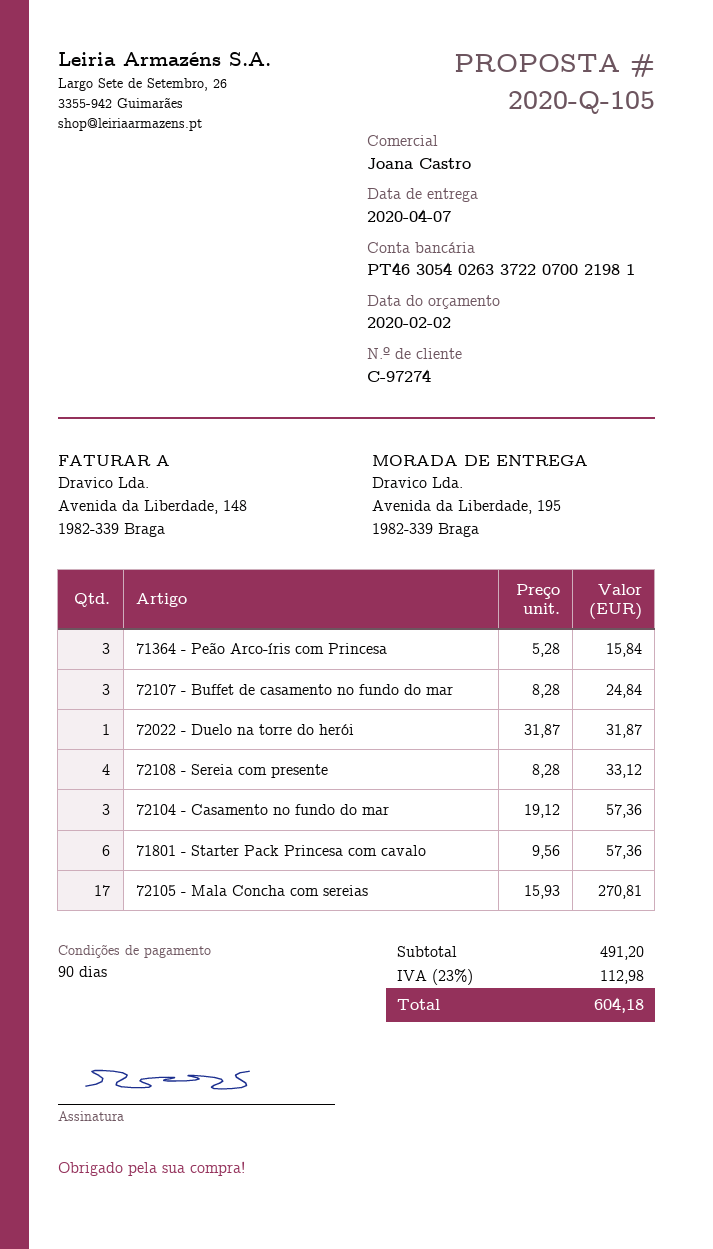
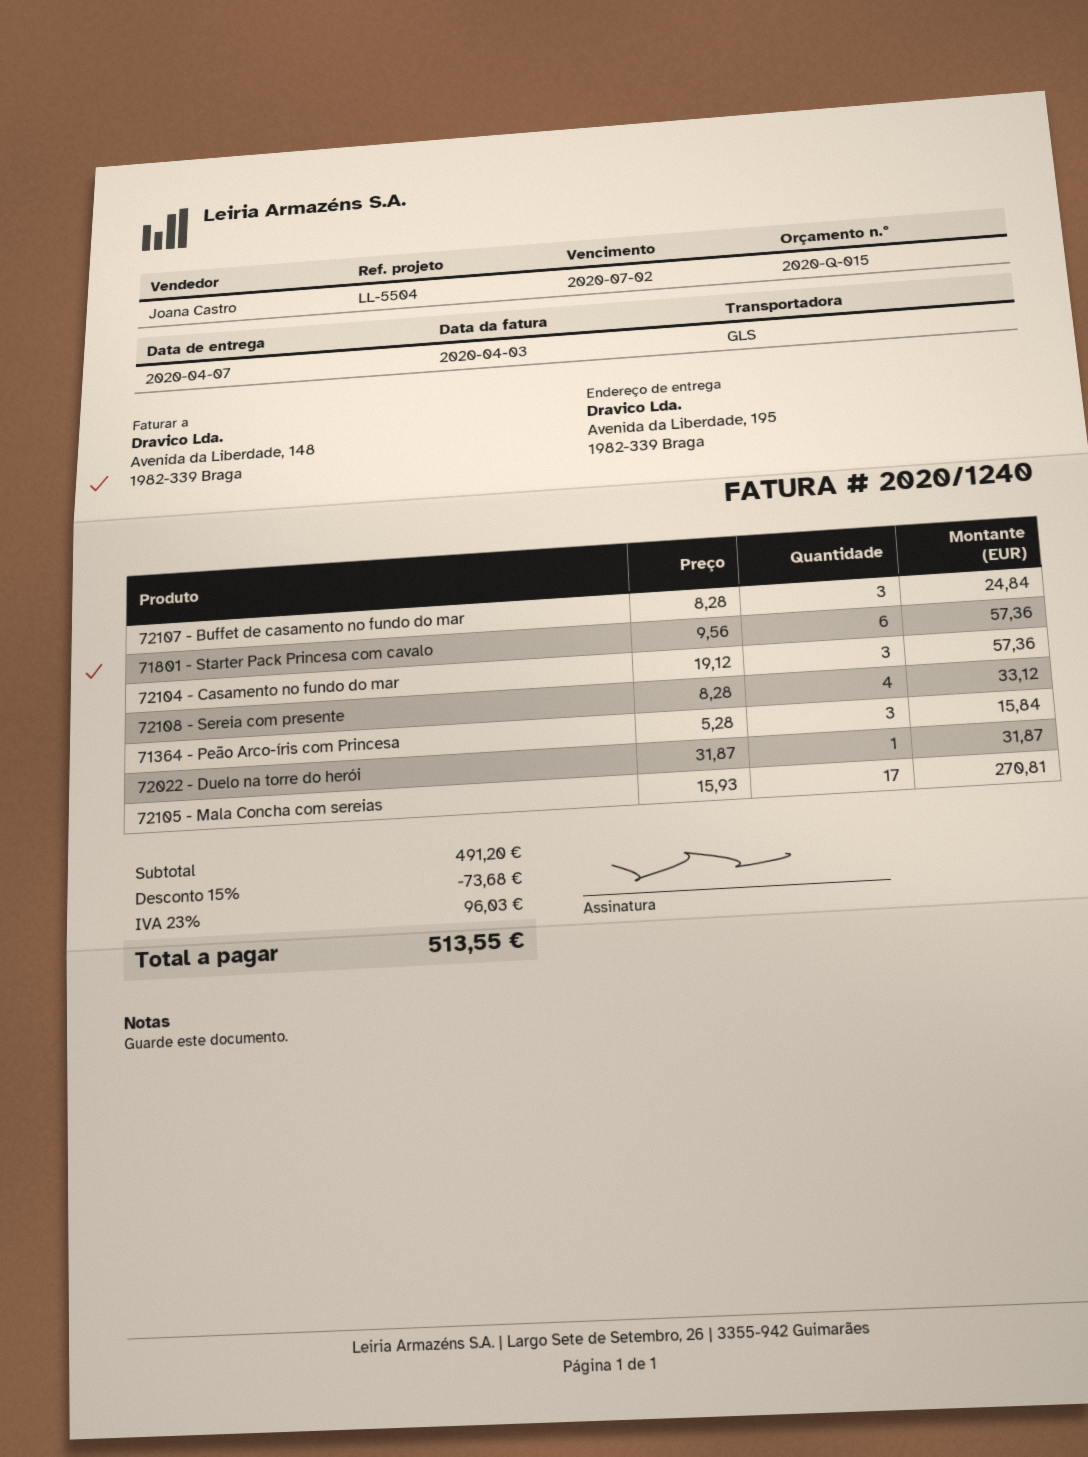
quote number: 2020-Q-105 -> 2020-Q-015
discount: none -> 15% = 73.68
tax: 23% = 112.98 -> 23% = 96.03
total: 604.18 -> 513.55

